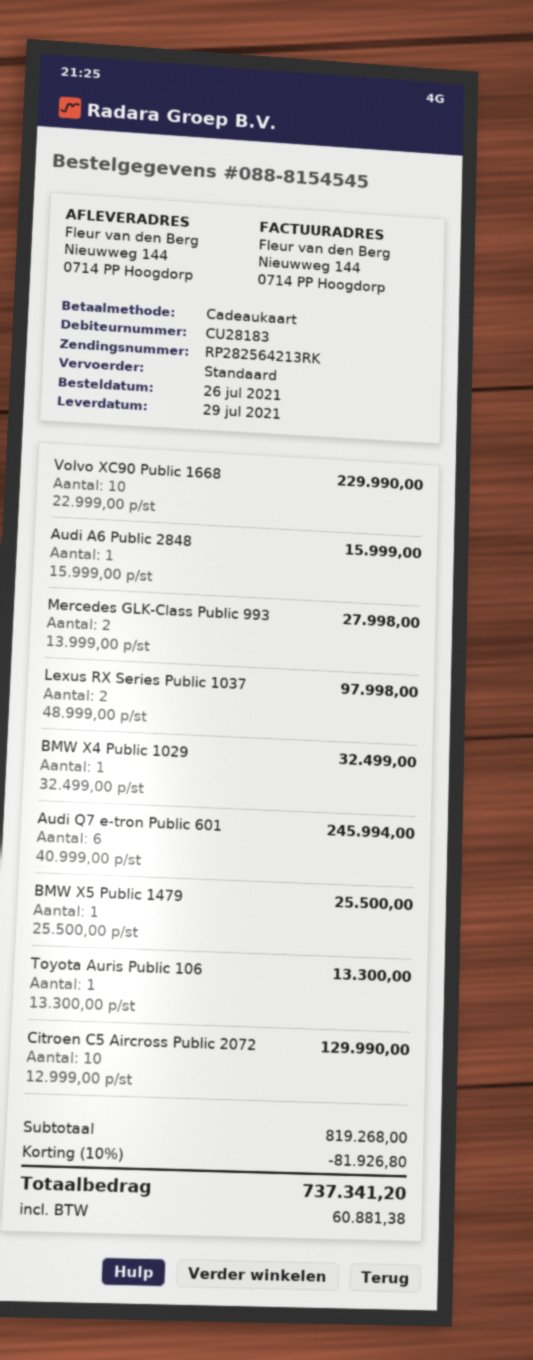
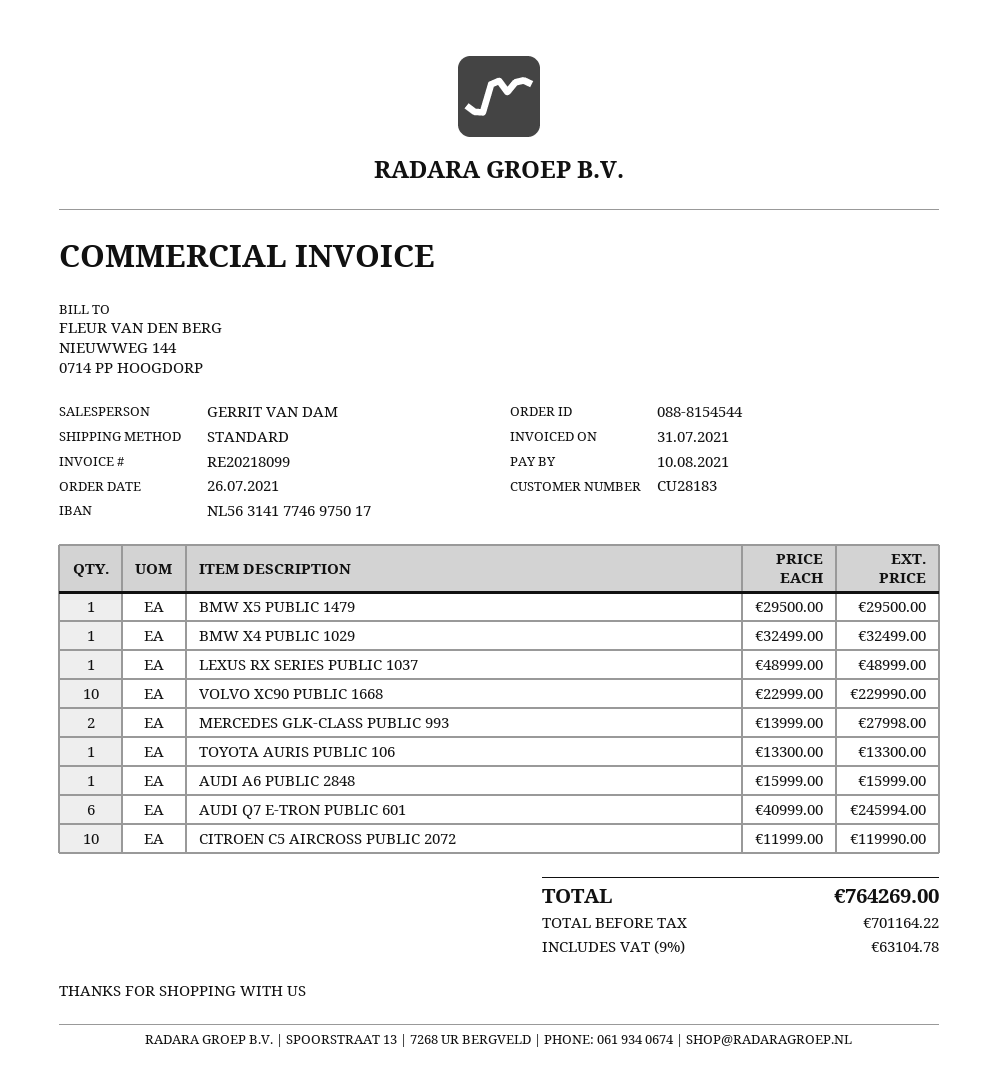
order number: 088-8154545 -> 088-8154544
Lexus RX Series Public 1037: 2 x 48999.00 = 97998.00 -> 1 x 48999.00 = 48999.00
BMW X5 Public 1479: 1 x 25500.00 = 25500.00 -> 1 x 29500.00 = 29500.00
Citroen C5 Aircross Public 2072: 10 x 12999.00 = 129990.00 -> 10 x 11999.00 = 119990.00
discount: 10% = 81926.80 -> none
tax: 60881.38 -> 63104.78
total: 737341.20 -> 764269.00

